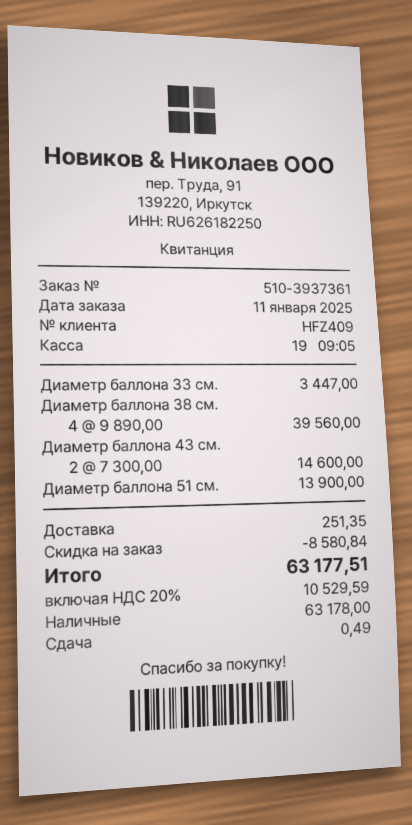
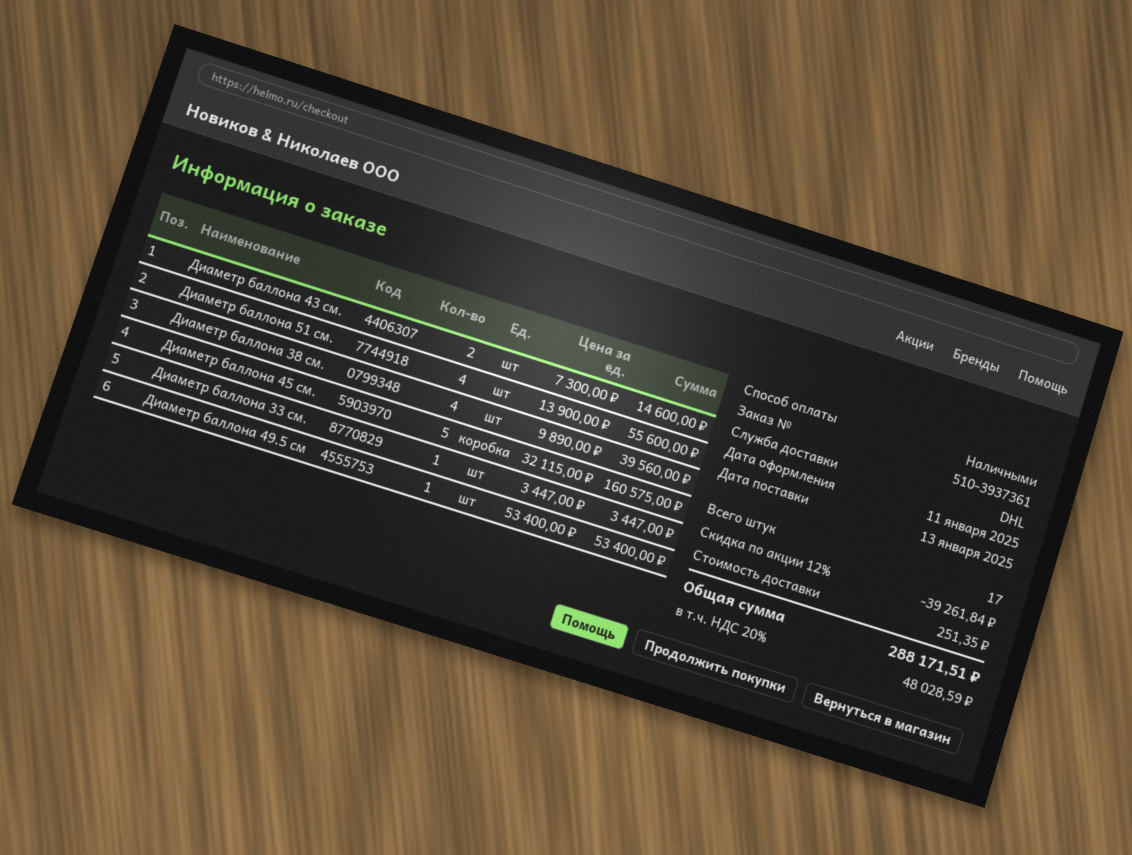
Диаметр баллона 51 см.: 1 x 13900.00 = 13900.00 -> 4 x 13900.00 = 55600.00
Диаметр баллона 45 см.: none -> 5 x 32115.00 = 160575.00
Диаметр баллона 49.5 см: none -> 1 x 53400.00 = 53400.00
discount: 8580.84 -> 39261.84
tax: 20% = 10529.59 -> 20% = 48028.59
total: 63177.51 -> 288171.51

